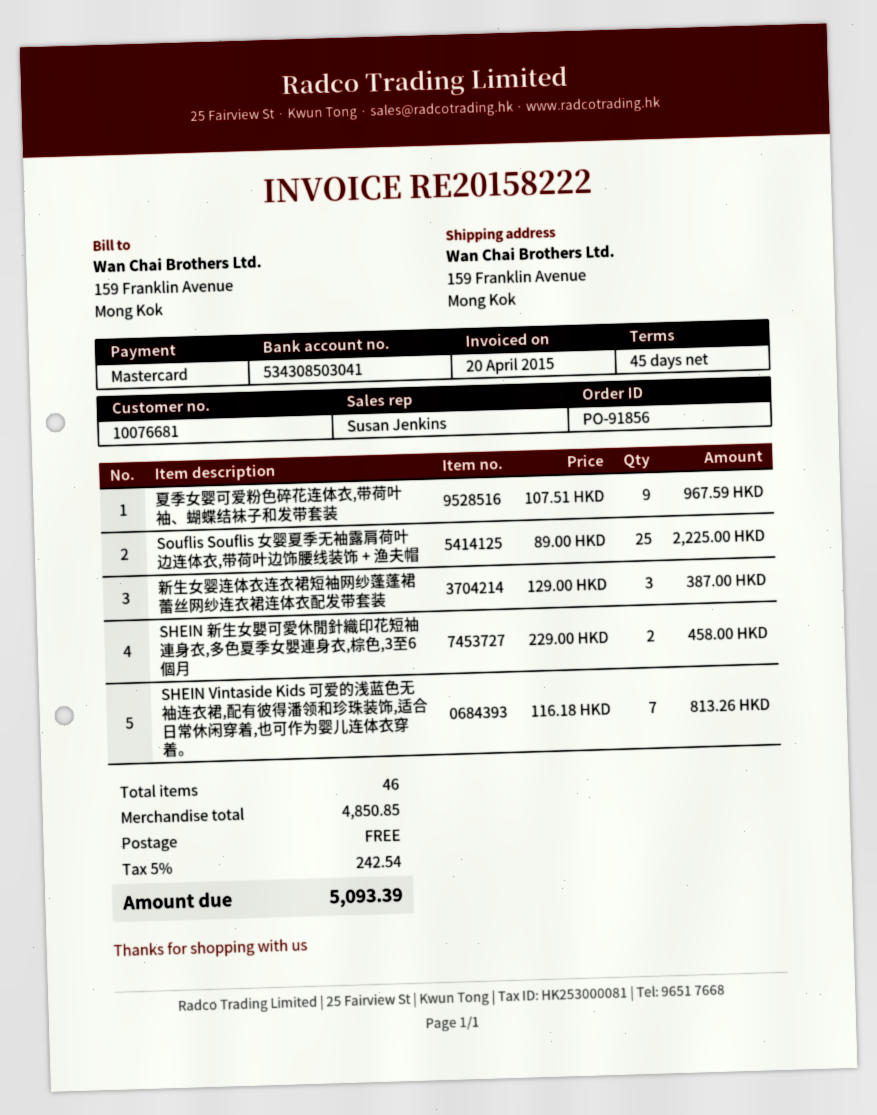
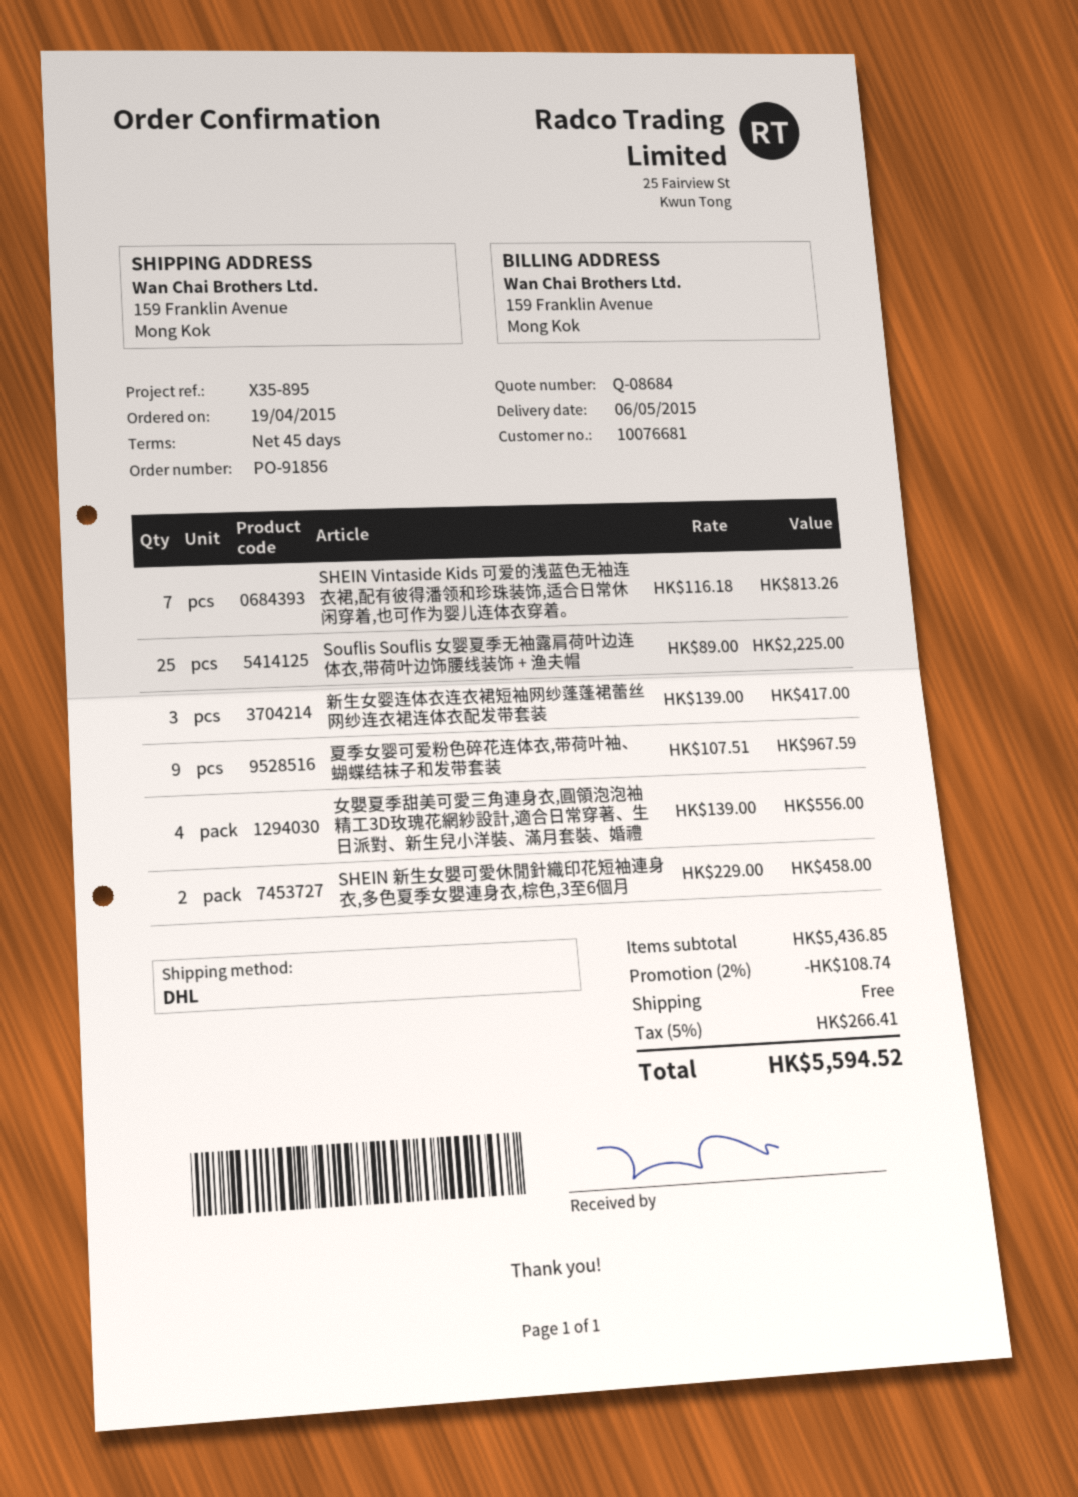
新生女婴连体衣连衣裙短袖网纱蓬蓬裙蕾丝网纱连衣裙连体衣配发带套装: 3 x 129.00 = 387.00 -> 3 x 139.00 = 417.00
女嬰夏季甜美可愛三角連身衣,圓領泡泡袖精工3D玫瑰花網紗設計,適合日常穿著、生日派對、新生兒小洋裝、滿月套裝、婚禮: none -> 4 x 139.00 = 556.00
subtotal: 4850.85 -> 5436.85
discount: none -> 2% = 108.74
tax: 5% = 242.54 -> 5% = 266.41
total: 5093.39 -> 5594.52

